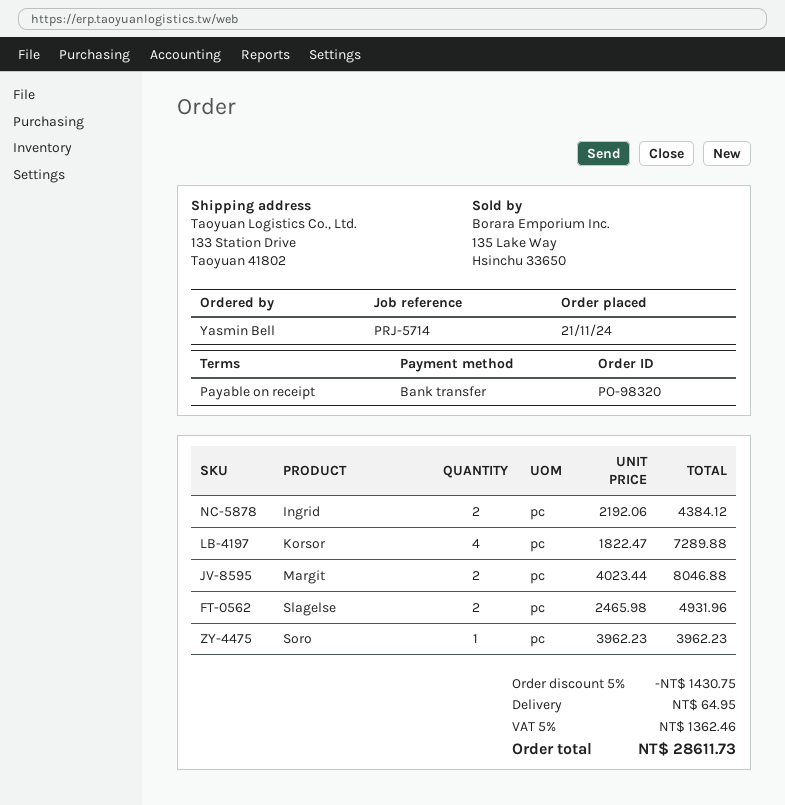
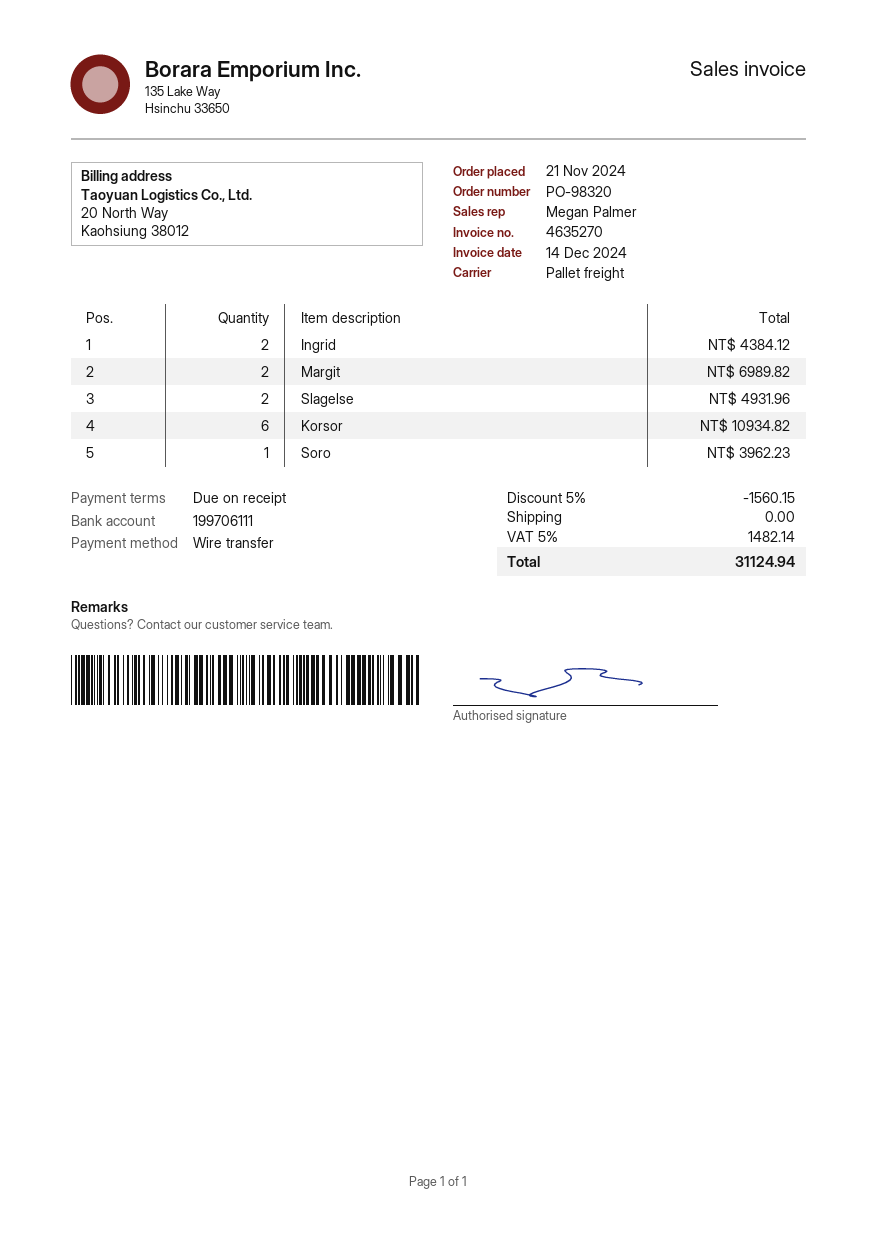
Korsor: 4 for 7289.88 -> 6 for 10934.82
Margit: 2 for 8046.88 -> 2 for 6989.82
discount: 5% = 1430.75 -> 5% = 1560.15
shipping: 64.95 -> 0.00
tax: 5% = 1362.46 -> 5% = 1482.14
total: 28611.73 -> 31124.94

